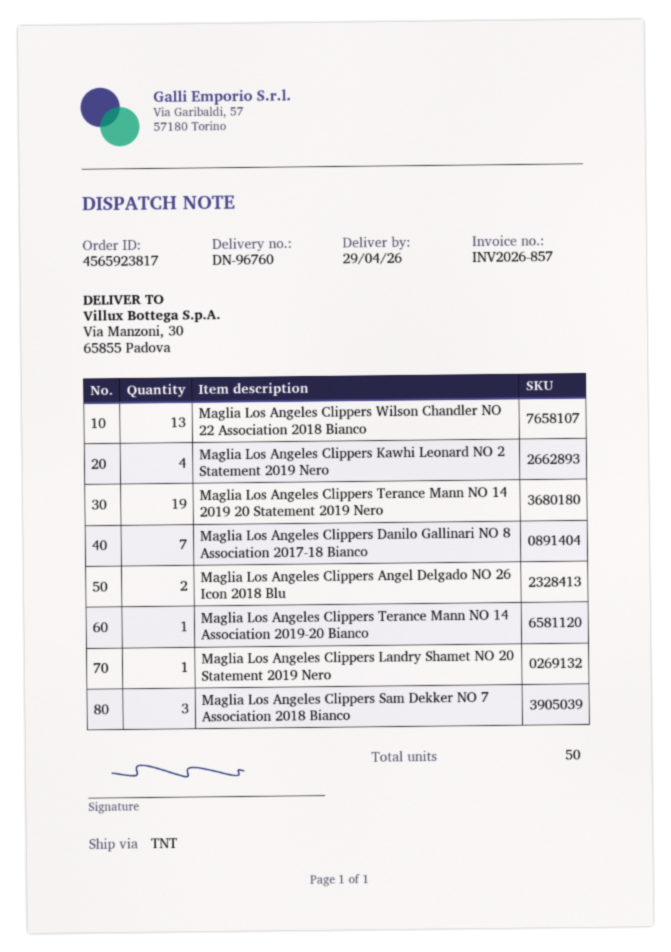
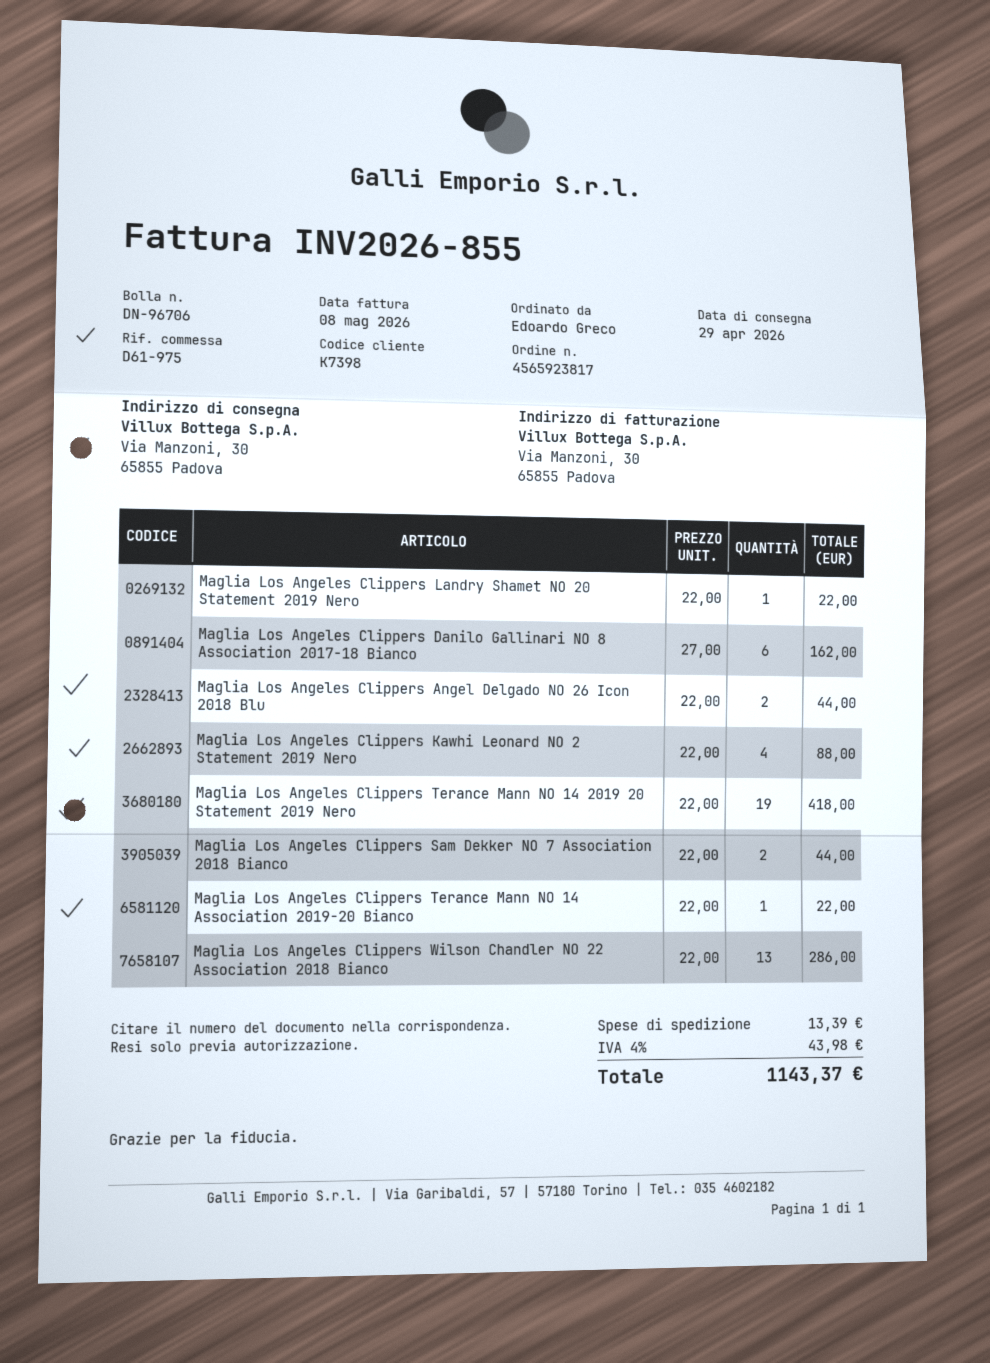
delivery note number: DN-96760 -> DN-96706
invoice number: INV2026-857 -> INV2026-855
Maglia Los Angeles Clippers Danilo Gallinari NO 8 Association 2017-18 Bianco: 7 -> 6
Maglia Los Angeles Clippers Sam Dekker NO 7 Association 2018 Bianco: 3 -> 2

